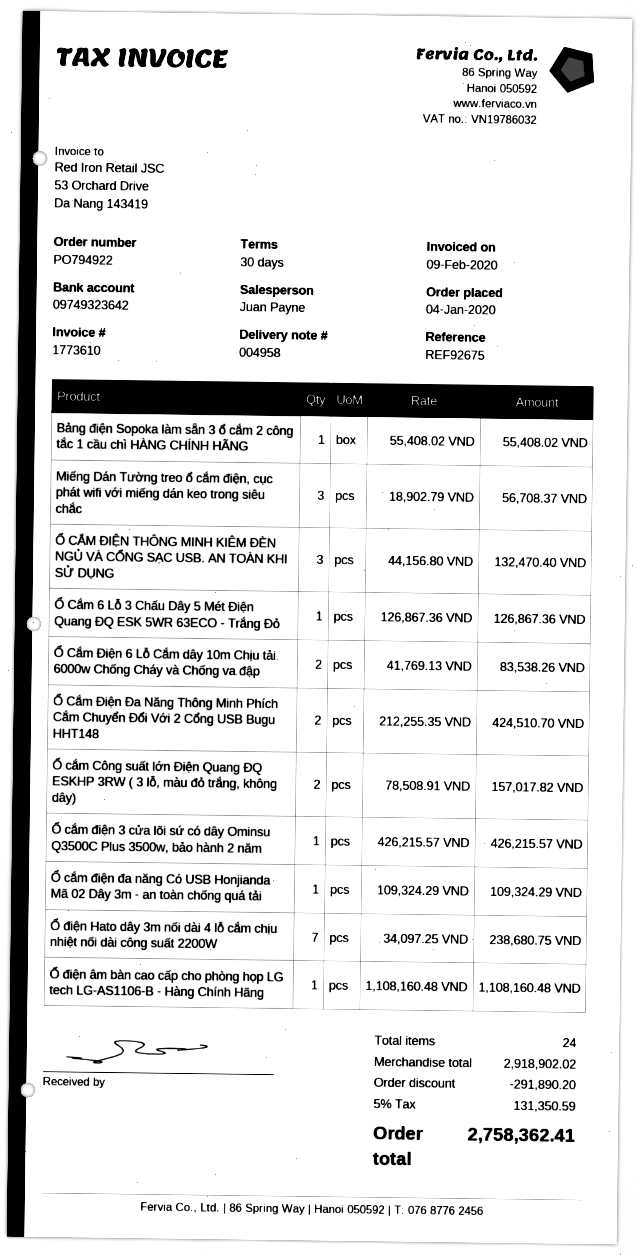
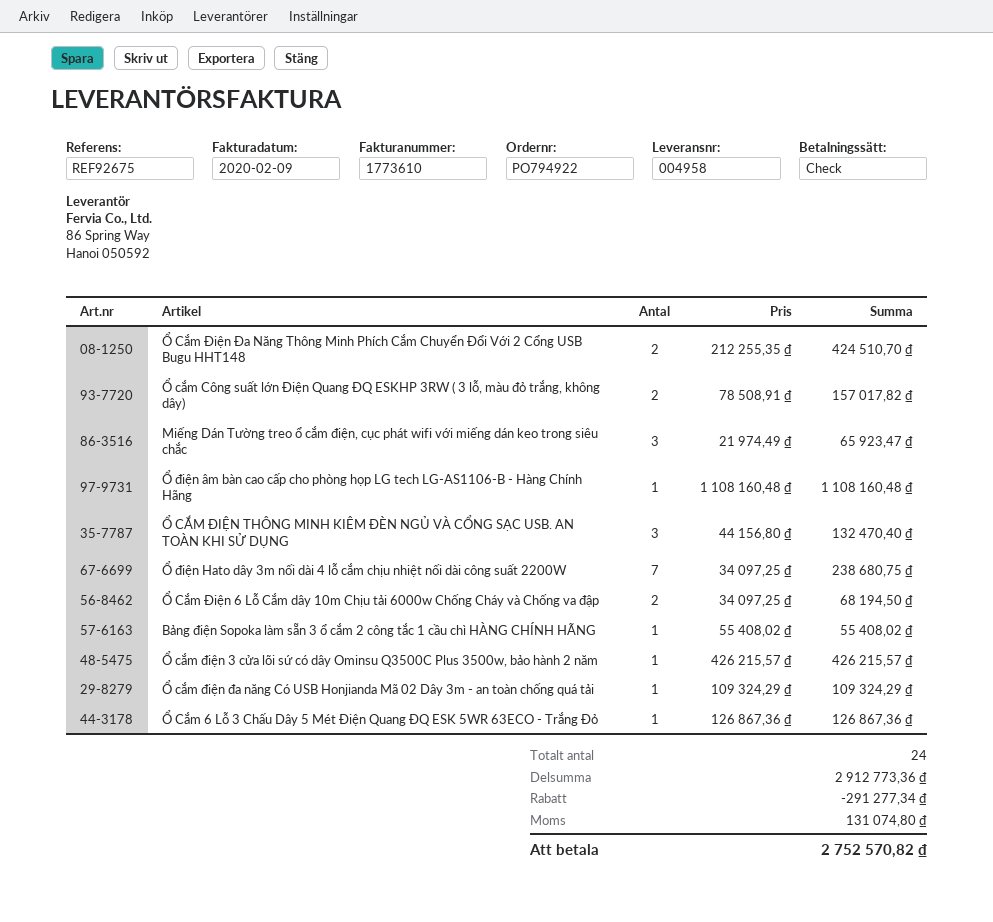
Miếng Dán Tường treo ổ cắm điện, cục phát wifi với miếng dán keo trong siêu chắc: 3 x 18902.79 = 56708.37 -> 3 x 21974.49 = 65923.47
Ổ Cắm Điện 6 Lỗ Cắm dây 10m Chịu tải 6000w Chống Cháy và Chống va đập: 2 x 41769.13 = 83538.26 -> 2 x 34097.25 = 68194.50
subtotal: 2918902.02 -> 2912773.36
discount: 291890.20 -> 291277.34
tax: 131350.59 -> 131074.80
total: 2758362.41 -> 2752570.82

